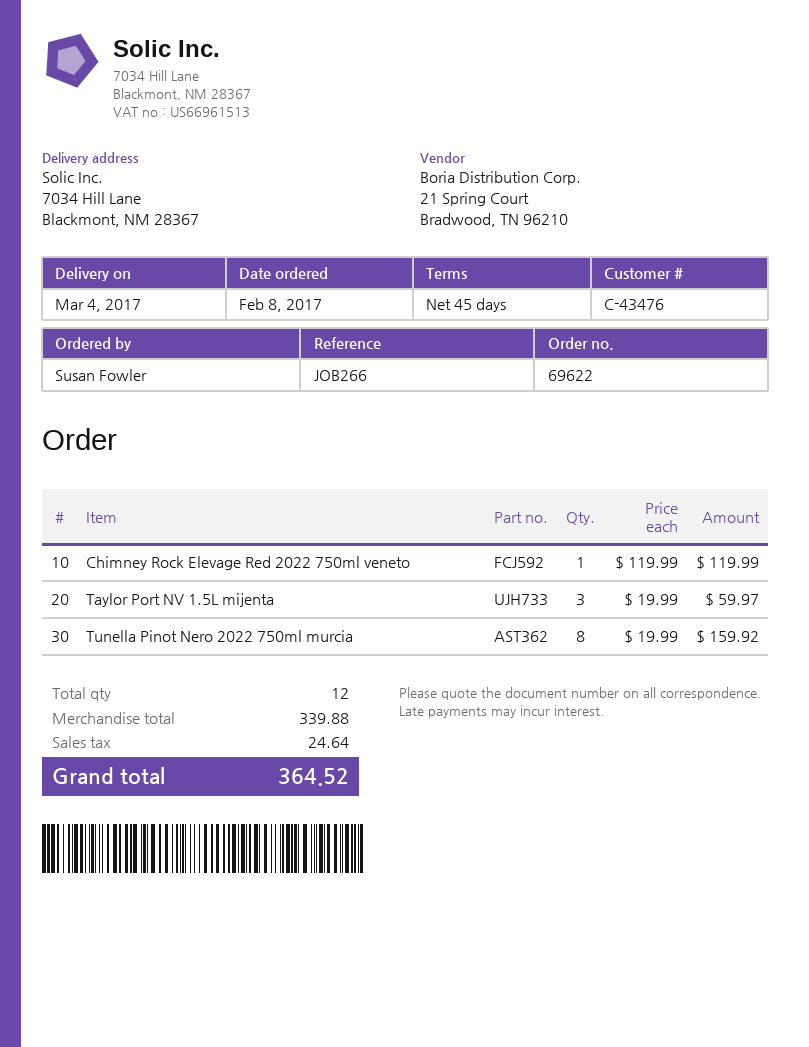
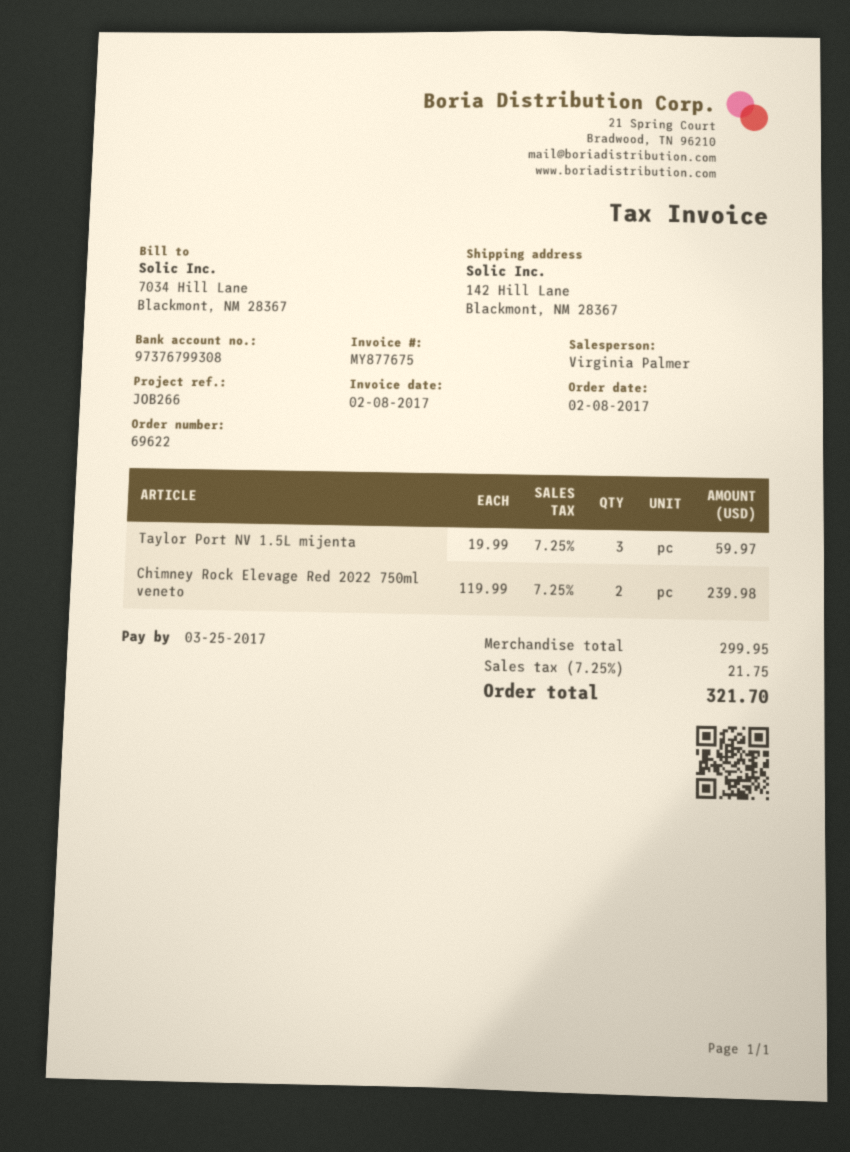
ship to: 7034 Hill Lane, Blackmont, NM 28367 -> 142 Hill Lane, Blackmont, NM 28367
Chimney Rock Elevage Red 2022 750ml veneto: 1 x 119.99 = 119.99 -> 2 x 119.99 = 239.98
Tunella Pinot Nero 2022 750ml murcia: 8 x 19.99 = 159.92 -> none
subtotal: 339.88 -> 299.95
tax: 24.64 -> 21.75
total: 364.52 -> 321.70

